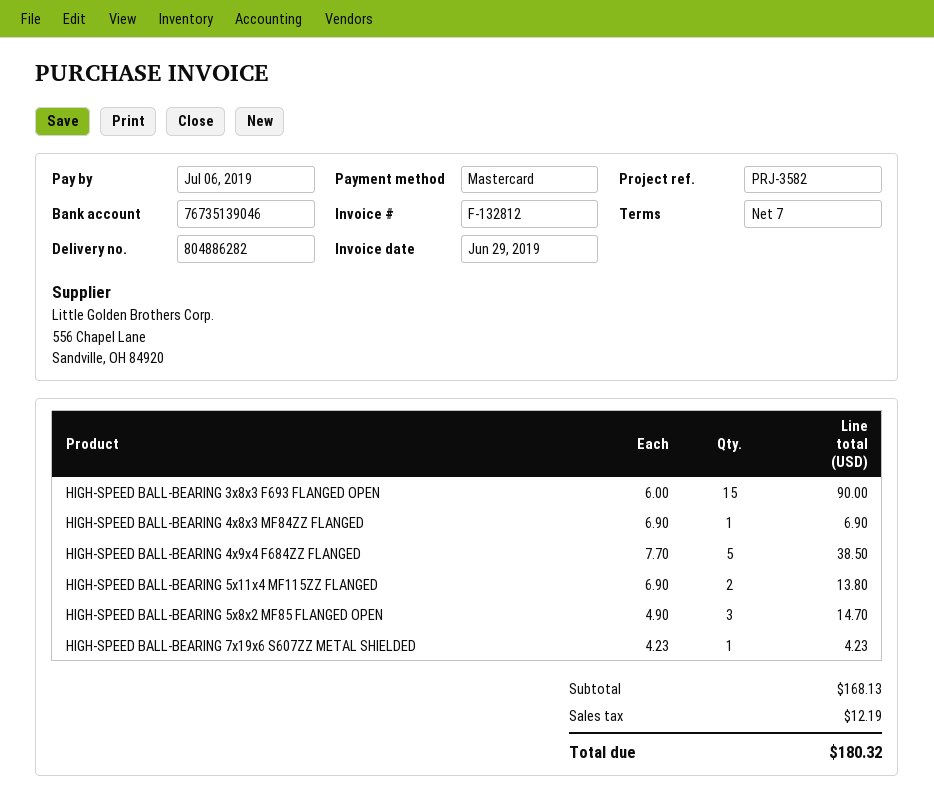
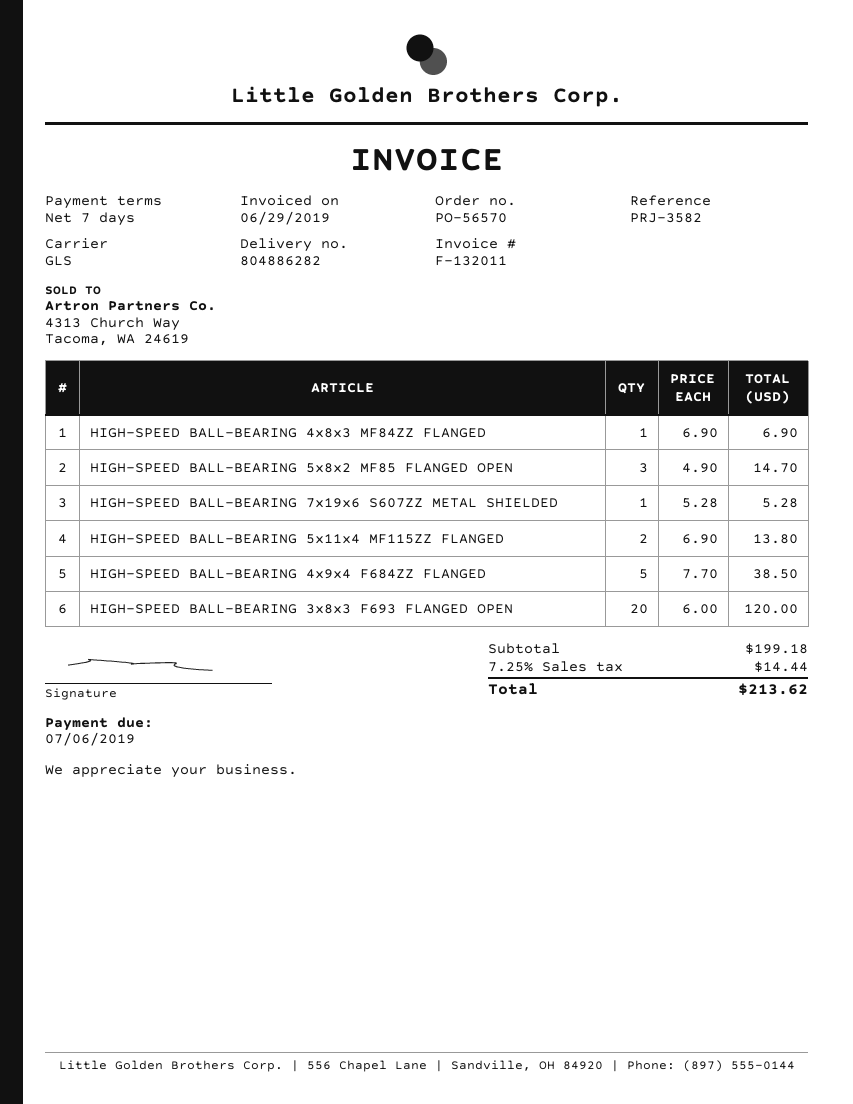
invoice number: F-132812 -> F-132011
HIGH-SPEED BALL-BEARING 3x8x3 F693 FLANGED OPEN: 15 x 6.00 = 90.00 -> 20 x 6.00 = 120.00
HIGH-SPEED BALL-BEARING 7x19x6 S607ZZ METAL SHIELDED: 1 x 4.23 = 4.23 -> 1 x 5.28 = 5.28
subtotal: 168.13 -> 199.18
tax: 12.19 -> 14.44
total: 180.32 -> 213.62

